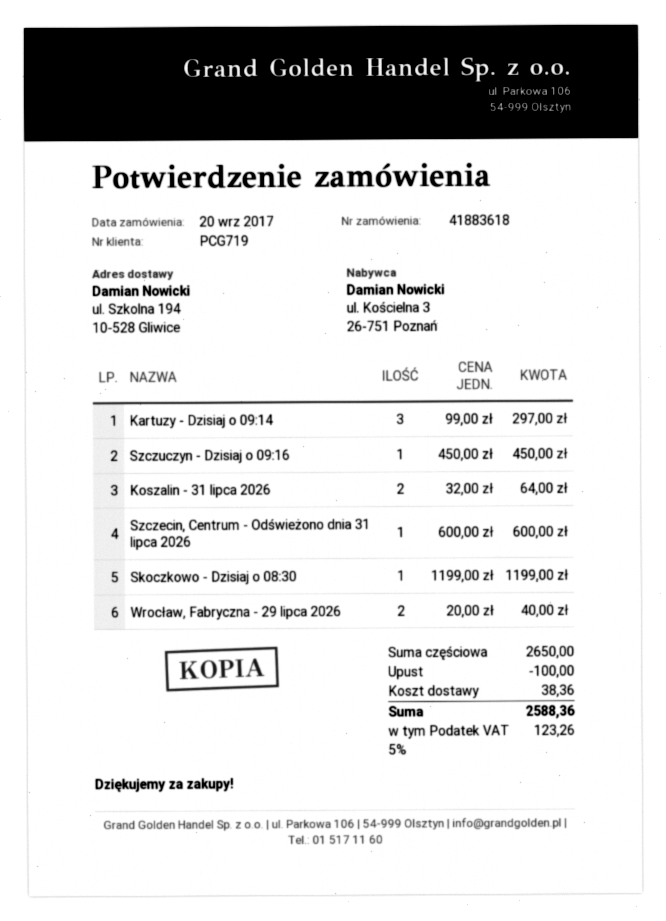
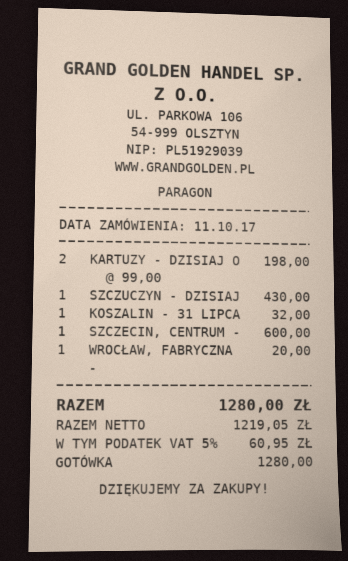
order date: 2017-09-20 -> 2017-10-11
Kartuzy - Dzisiaj o 09:14: 3 x 99.00 = 297.00 -> 2 x 99.00 = 198.00
Szczuczyn - Dzisiaj o 09:16: 1 x 450.00 = 450.00 -> 1 x 430.00 = 430.00
Koszalin - 31 lipca 2026: 2 x 32.00 = 64.00 -> 1 x 32.00 = 32.00
Skoczkowo - Dzisiaj o 08:30: 1 x 1199.00 = 1199.00 -> none
Wrocław, Fabryczna - 29 lipca 2026: 2 x 20.00 = 40.00 -> 1 x 20.00 = 20.00
discount: 100.00 -> none
shipping: 38.36 -> none
tax: 5% = 123.26 -> 5% = 60.95
total: 2588.36 -> 1280.00

